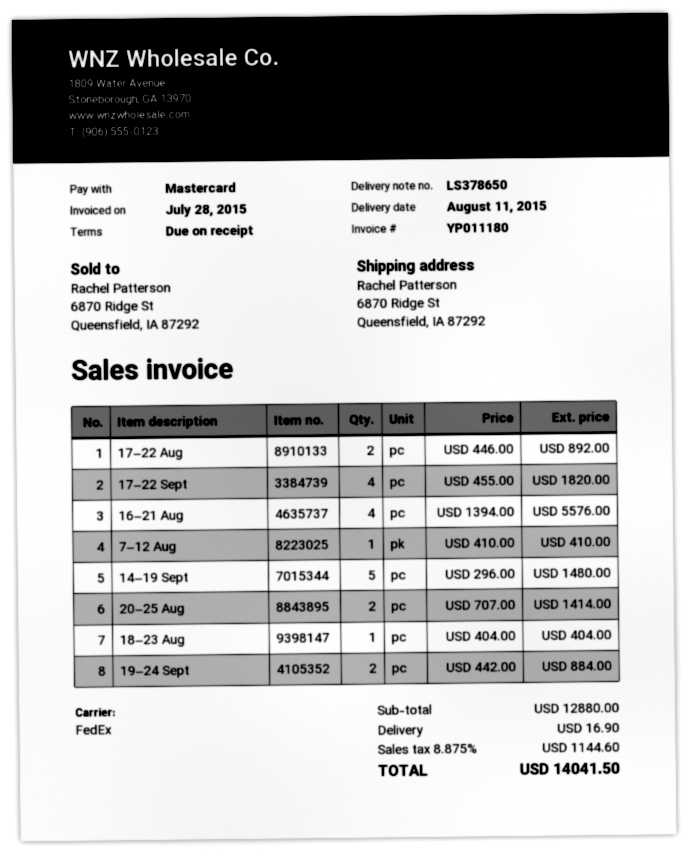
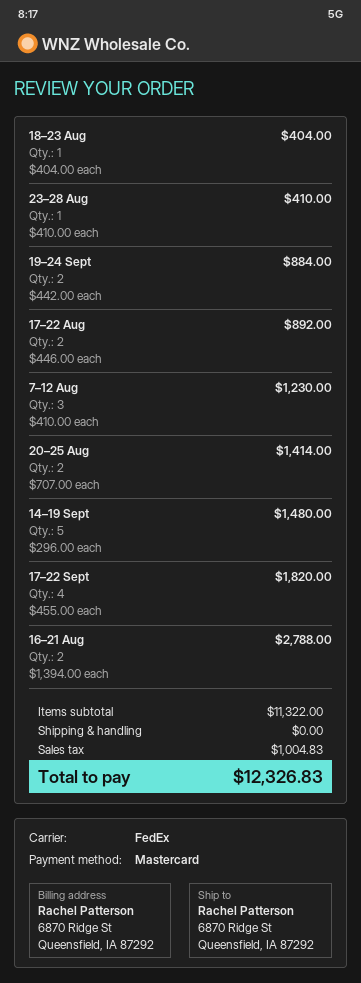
16–21 Aug: 4 x 1394.00 = 5576.00 -> 2 x 1394.00 = 2788.00
7–12 Aug: 1 x 410.00 = 410.00 -> 3 x 410.00 = 1230.00
23–28 Aug: none -> 1 x 410.00 = 410.00
subtotal: 12880.00 -> 11322.00
shipping: 16.90 -> 0.00
tax: 1144.60 -> 1004.83
total: 14041.50 -> 12326.83

